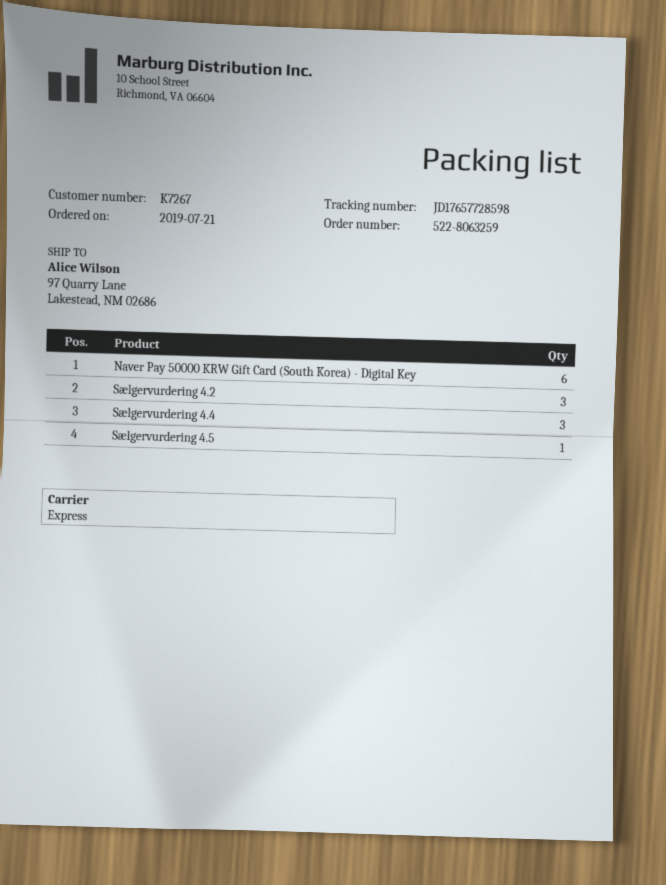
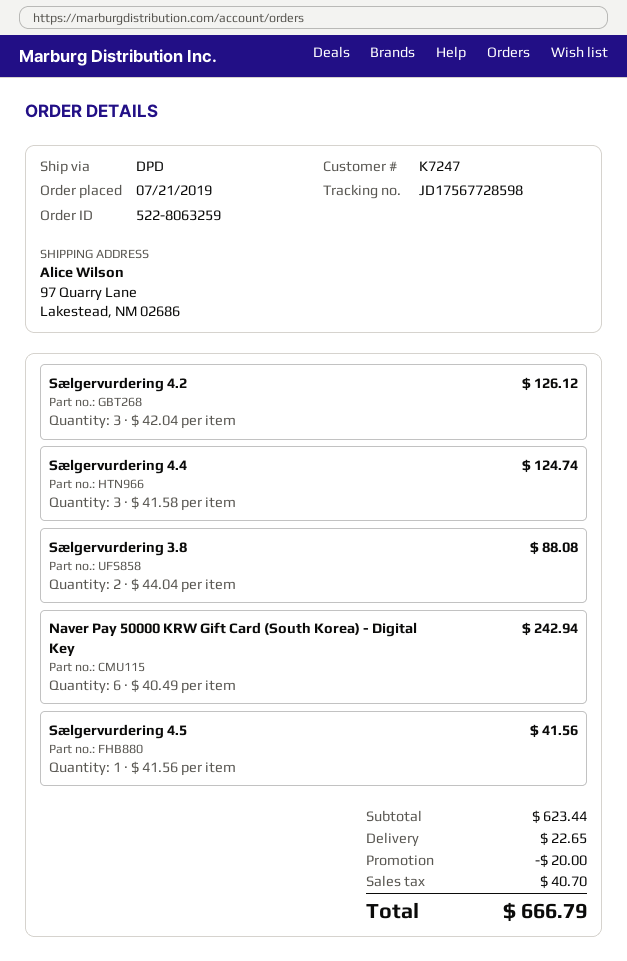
customer number: K7267 -> K7247
shipping method: express -> DPD
tracking number: JD17657728598 -> JD17567728598
Sælgervurdering 3.8: none -> 2

